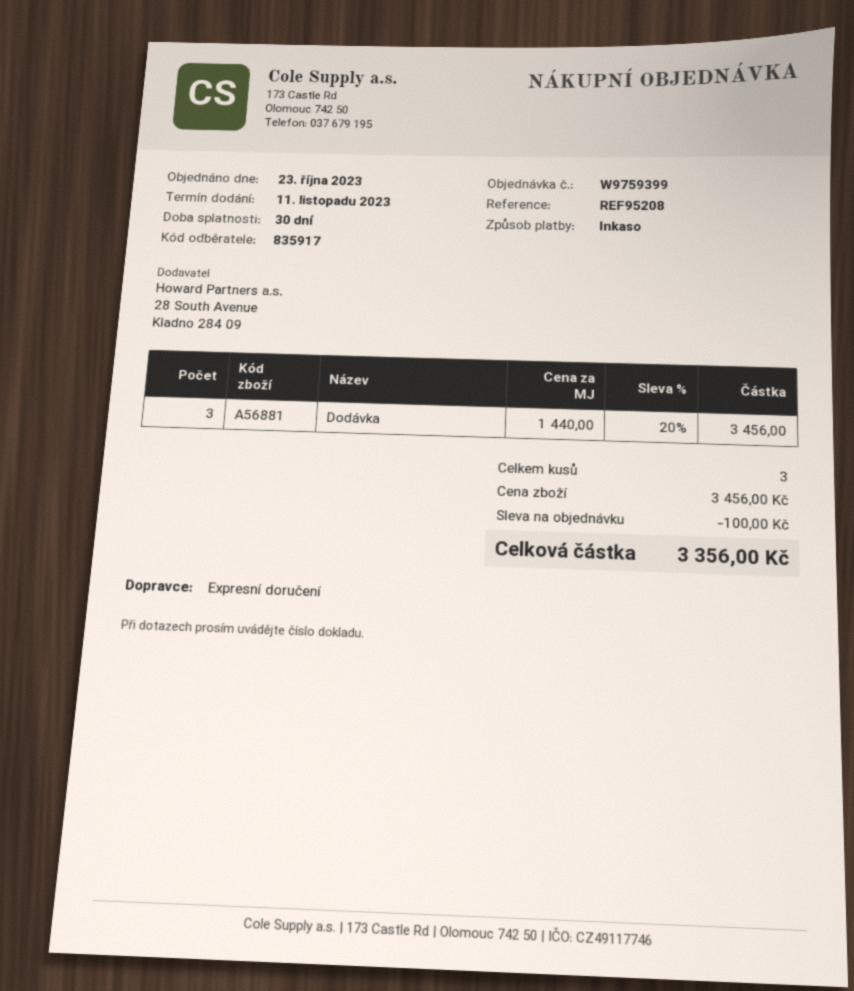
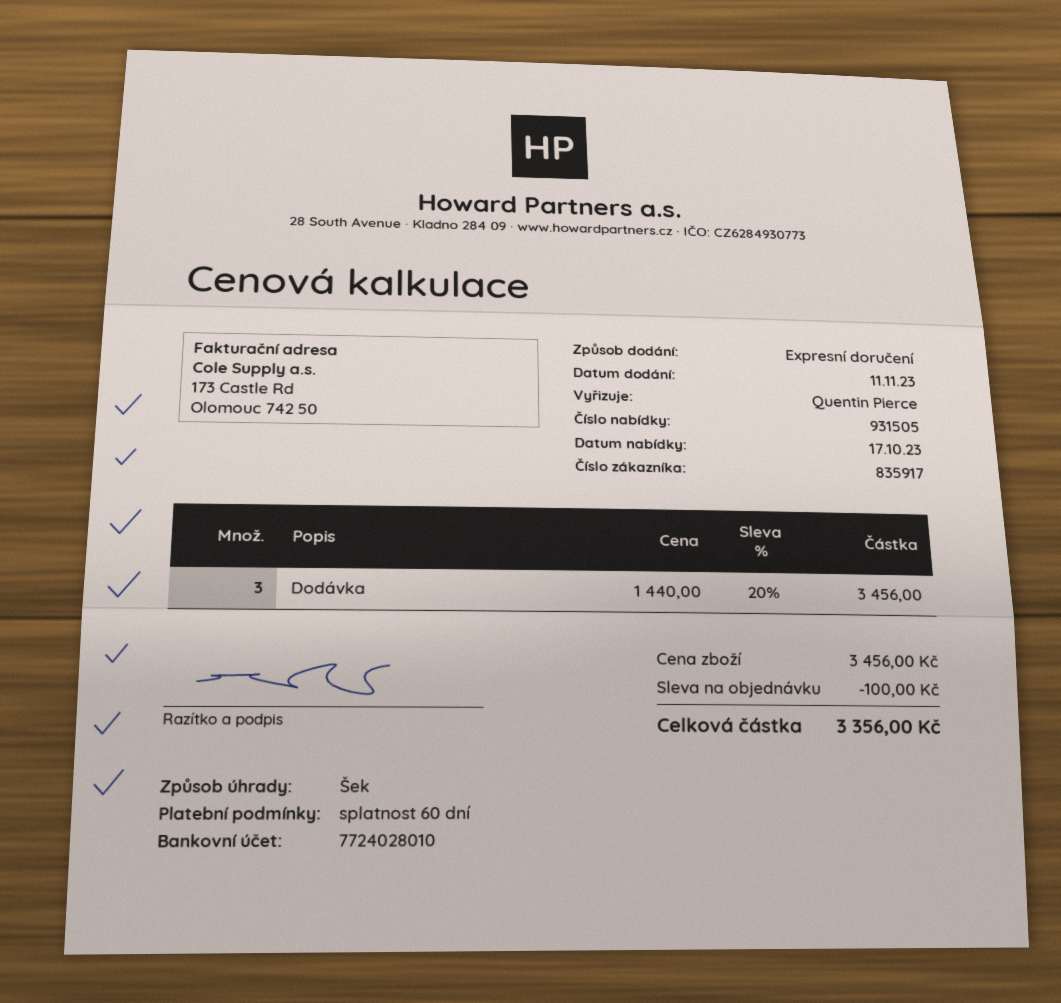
payment terms: 30 days -> 60 days
payment method: direct debit -> cheque

